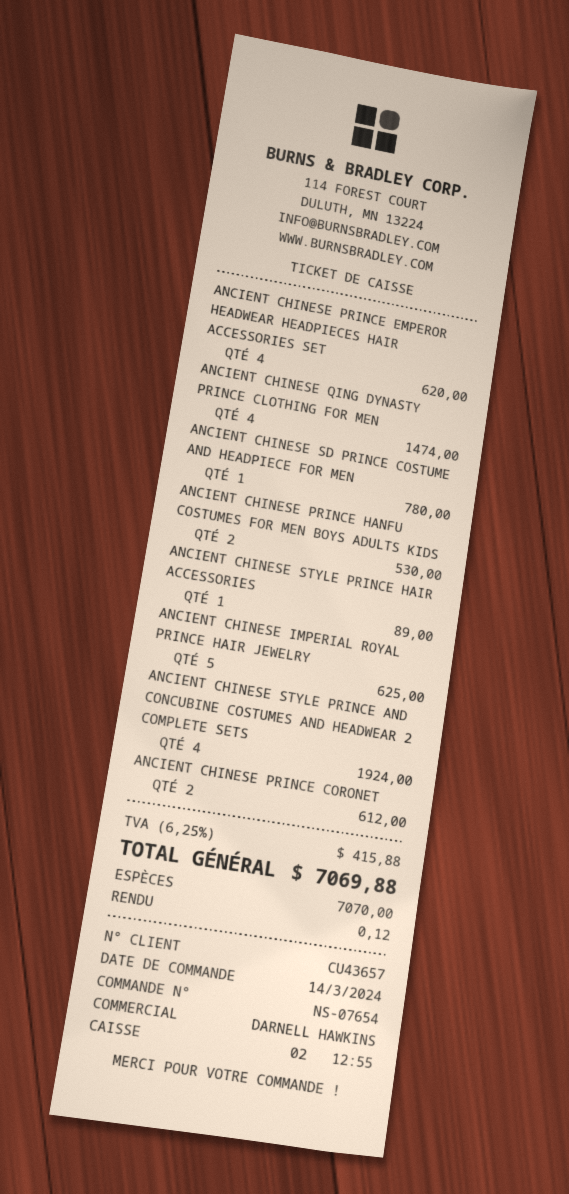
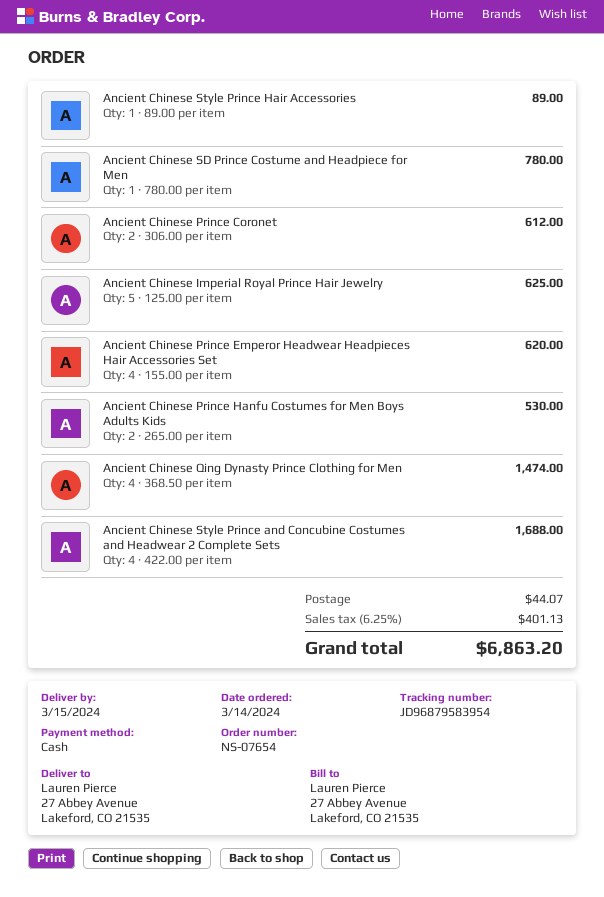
ANCIENT CHINESE STYLE PRINCE AND CONCUBINE COSTUMES AND HEADWEAR 2 COMPLETE SETS: 4 for 1924.00 -> 4 for 1688.00
shipping: none -> 44.07
tax: 6.25% = 415.88 -> 6.25% = 401.13
total: 7069.88 -> 6863.20

